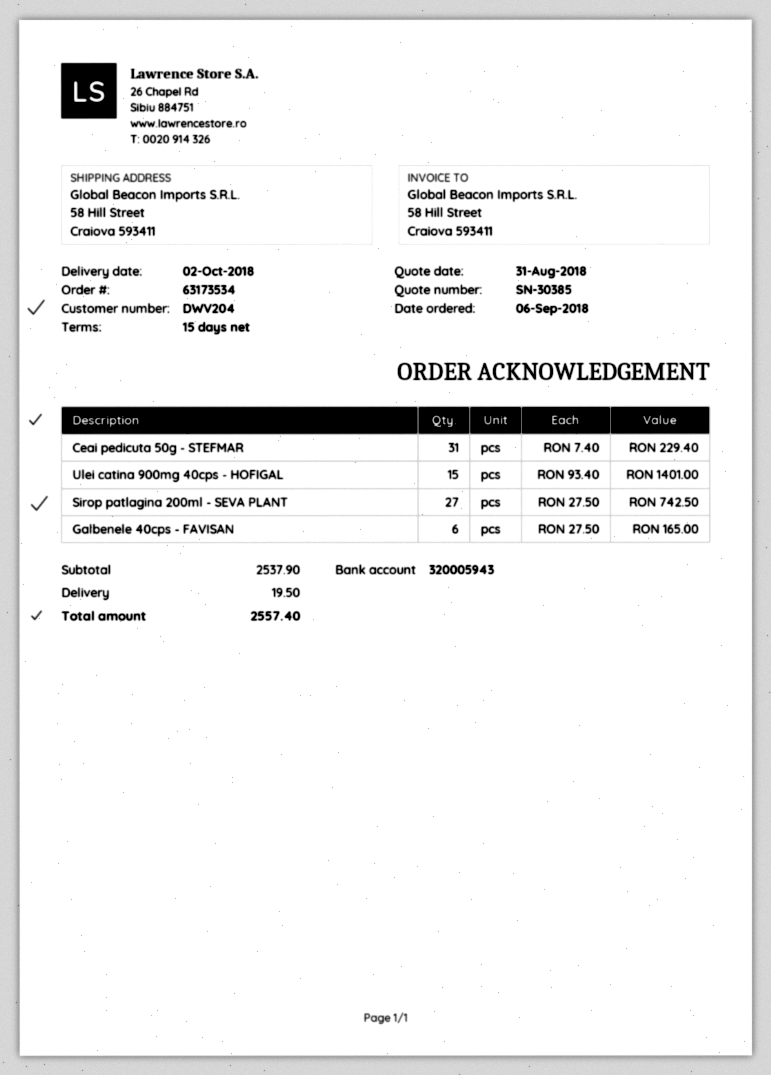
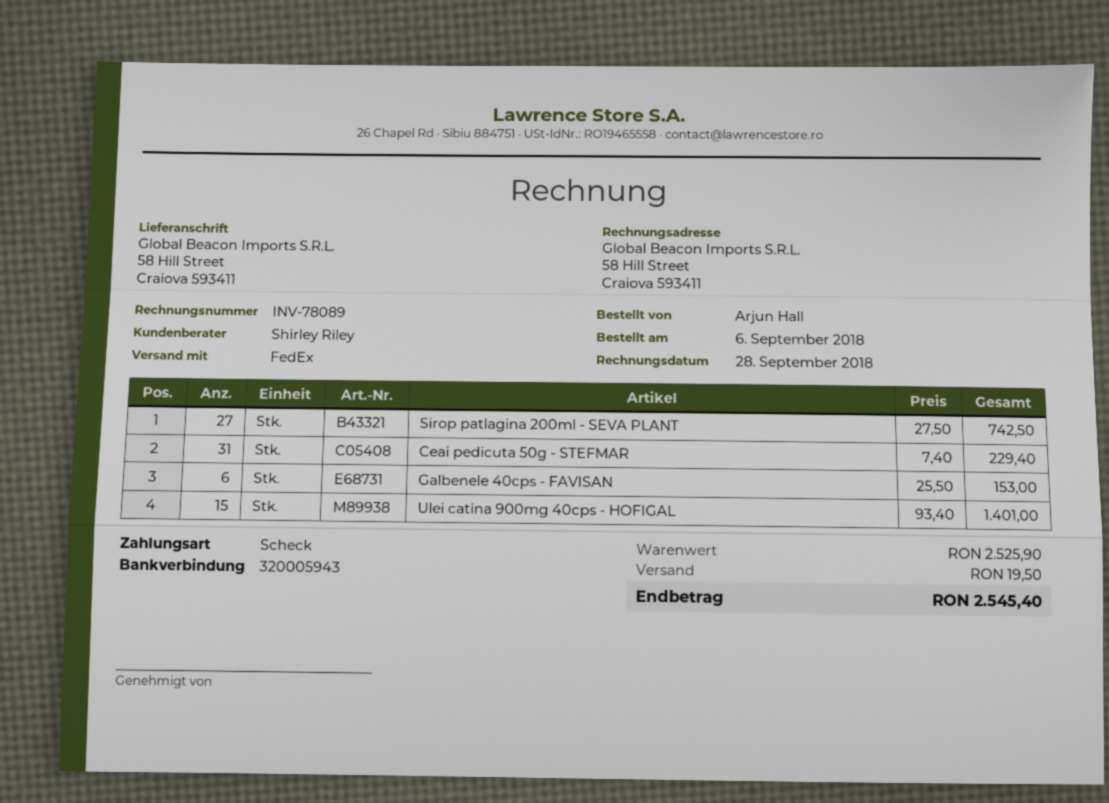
Galbenele 40cps - FAVISAN: 6 x 27.50 = 165.00 -> 6 x 25.50 = 153.00
subtotal: 2537.90 -> 2525.90
total: 2557.40 -> 2545.40

